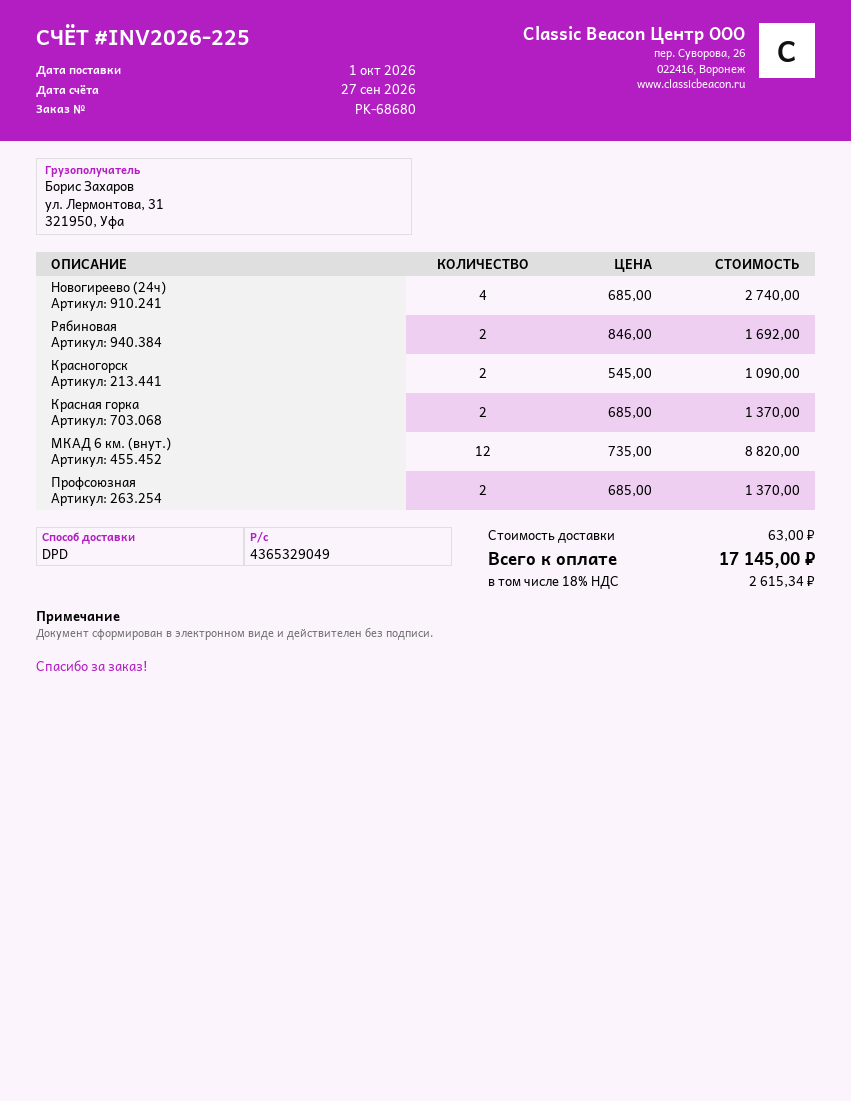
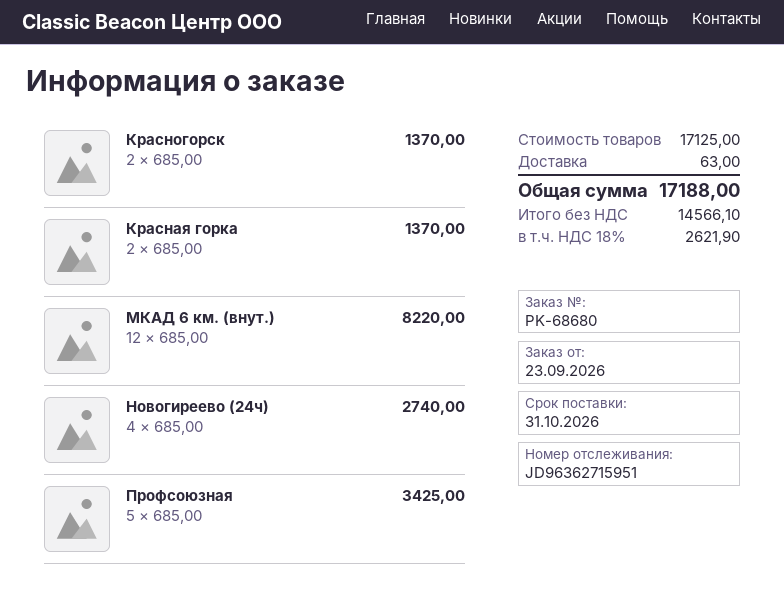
delivery date: 2026-10-01 -> 2026-10-31
Рябиновая: 2 x 846.00 = 1692.00 -> none
Красногорск: 2 x 545.00 = 1090.00 -> 2 x 685.00 = 1370.00
МКАД 6 км. (внут.): 12 x 735.00 = 8820.00 -> 12 x 685.00 = 8220.00
Профсоюзная: 2 x 685.00 = 1370.00 -> 5 x 685.00 = 3425.00
tax: 18% = 2615.34 -> 18% = 2621.90
total: 17145.00 -> 17188.00

